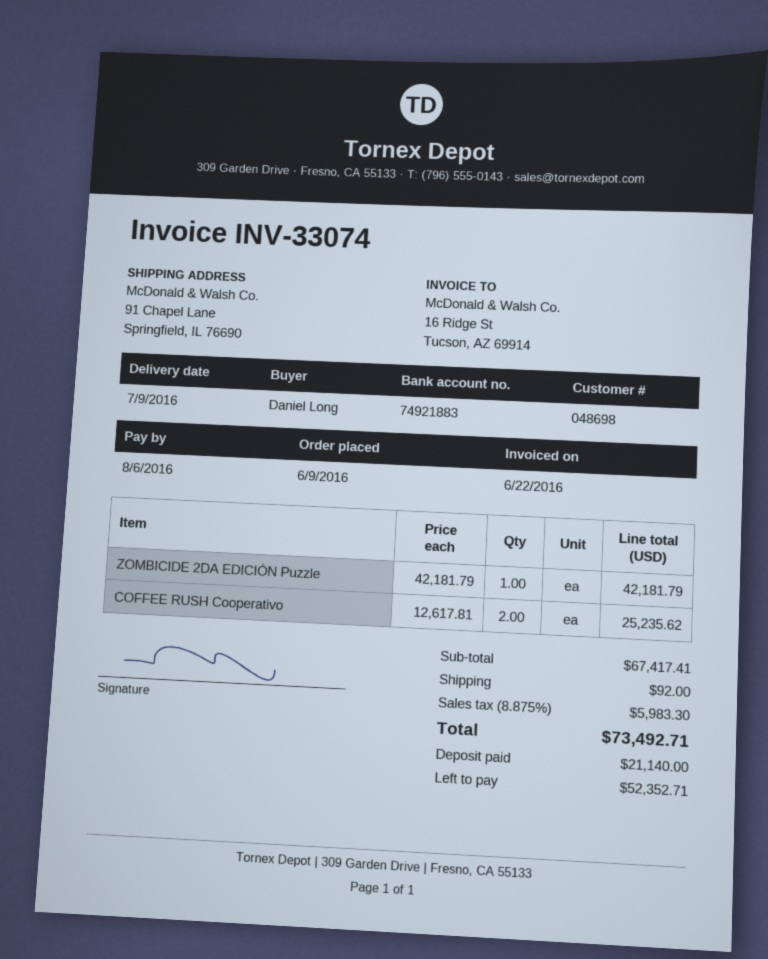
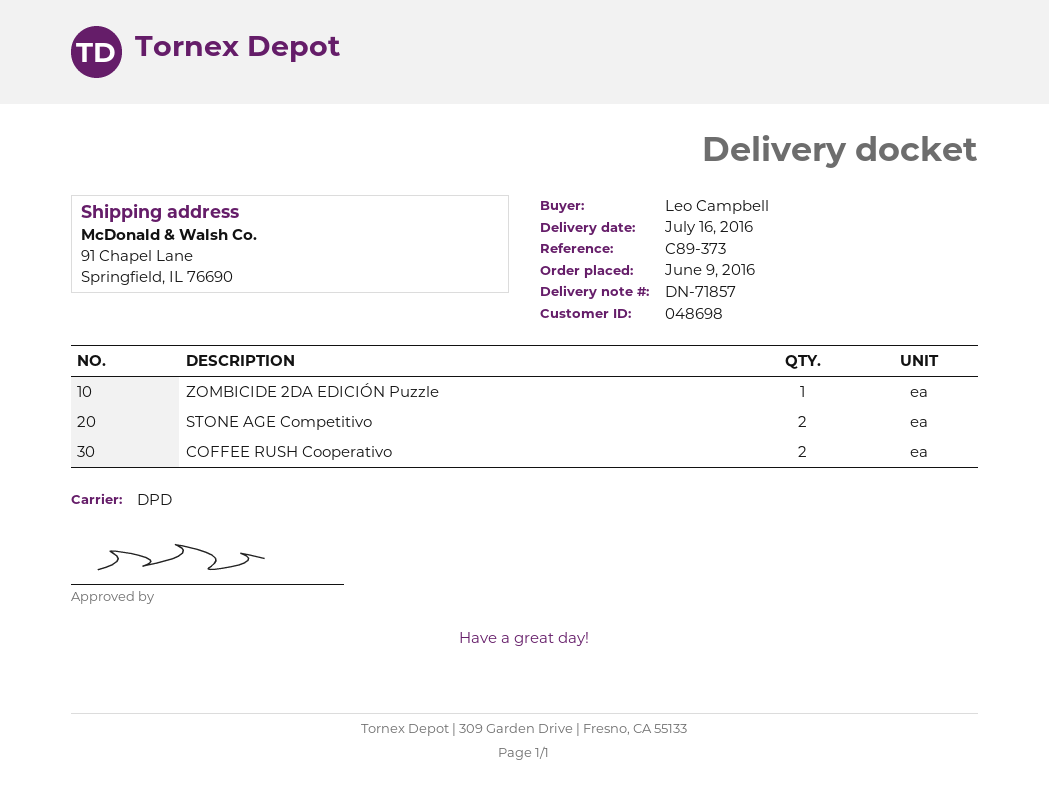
delivery date: 2016-07-09 -> 2016-07-16
ordered by: Daniel Long -> Leo Campbell
STONE AGE Competitivo: none -> 2

